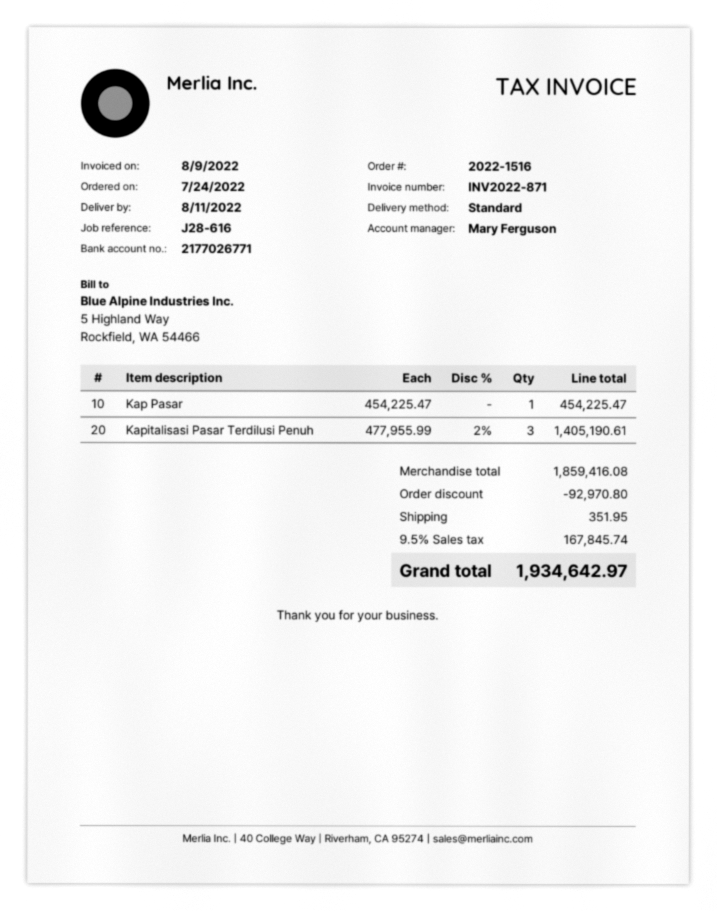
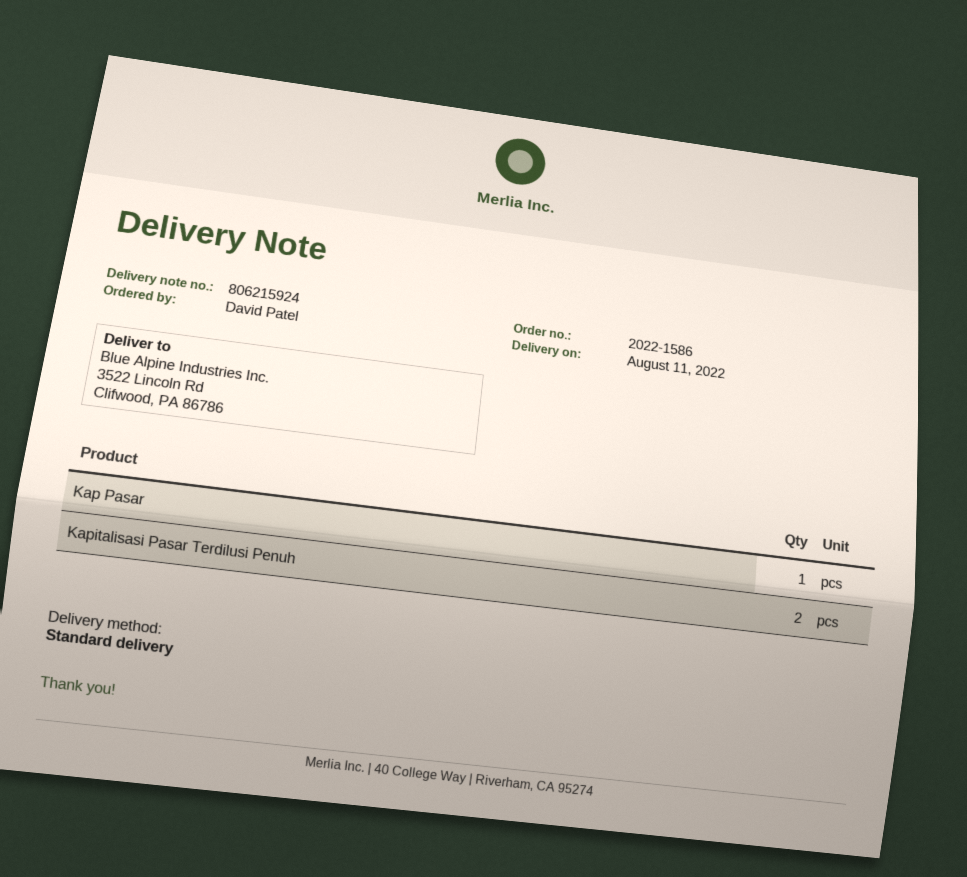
order number: 2022-1516 -> 2022-1586
Kapitalisasi Pasar Terdilusi Penuh: 3 -> 2

